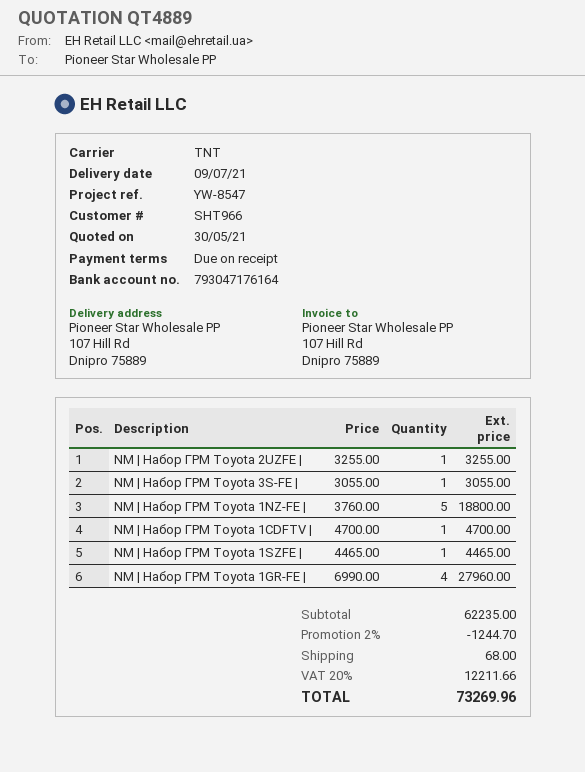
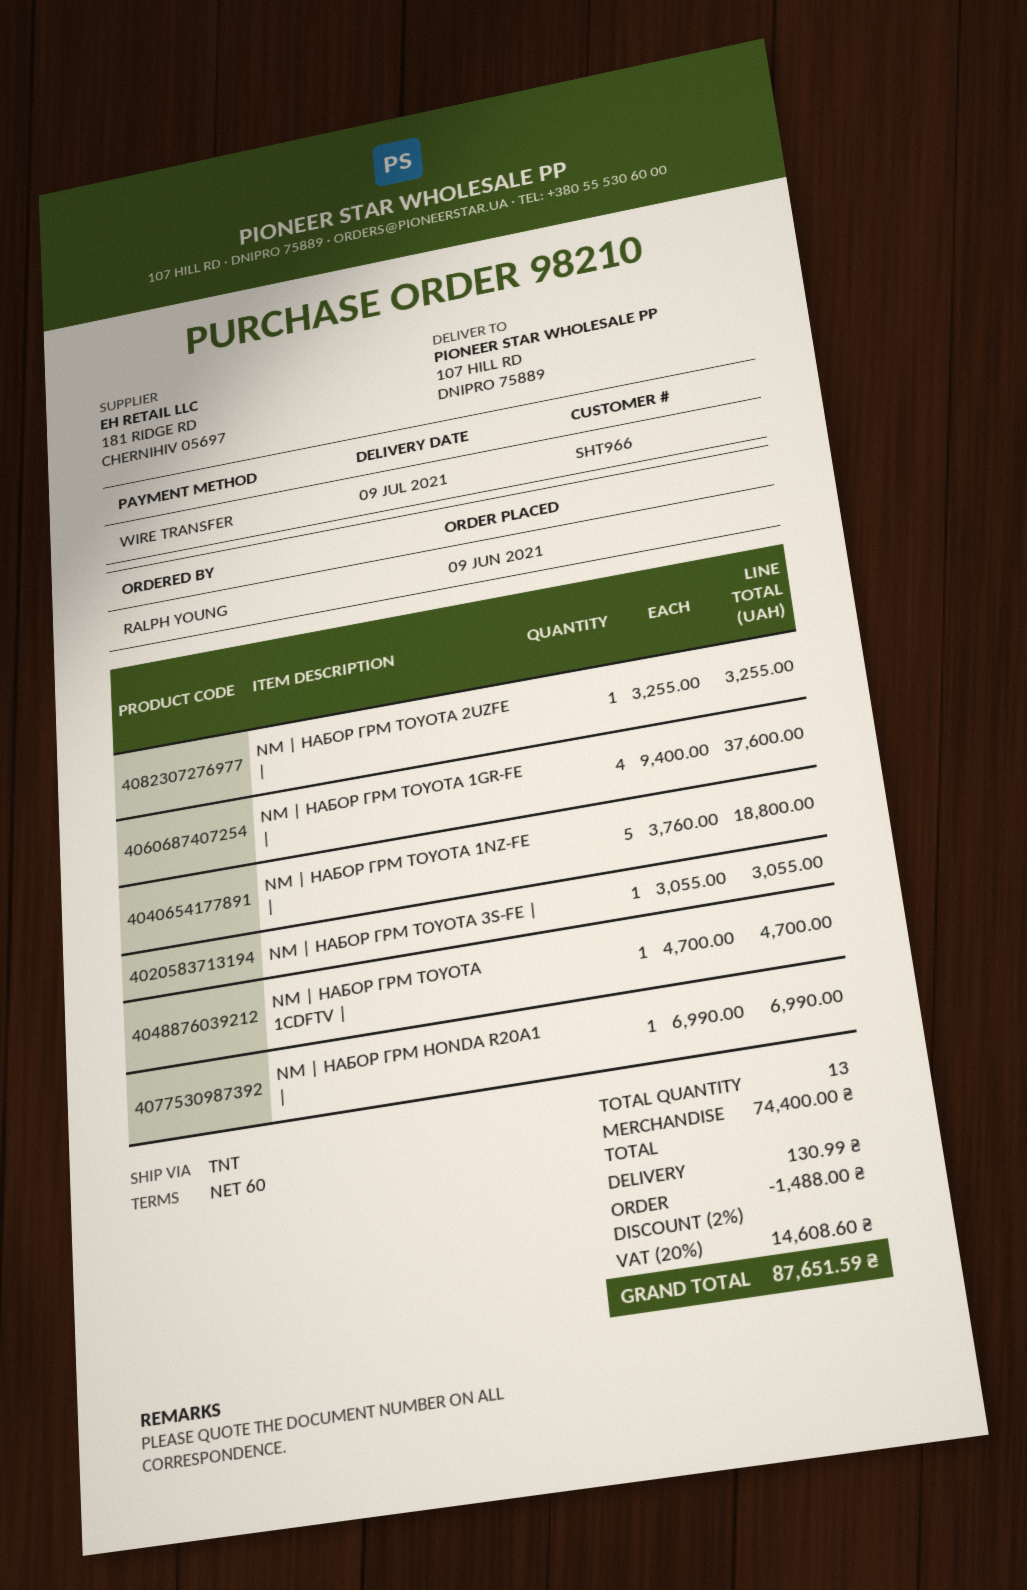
payment terms: on receipt -> 60 days
NM | Набор ГРМ Toyota 1SZFE |: 1 x 4465.00 = 4465.00 -> none
NM | Набор ГРМ Toyota 1GR-FE |: 4 x 6990.00 = 27960.00 -> 4 x 9400.00 = 37600.00
NM | НАБОР ГРМ HONDA R20A1 |: none -> 1 x 6990.00 = 6990.00
subtotal: 62235.00 -> 74400.00
discount: 2% = 1244.70 -> 2% = 1488.00
shipping: 68.00 -> 130.99
tax: 20% = 12211.66 -> 20% = 14608.60
total: 73269.96 -> 87651.59

